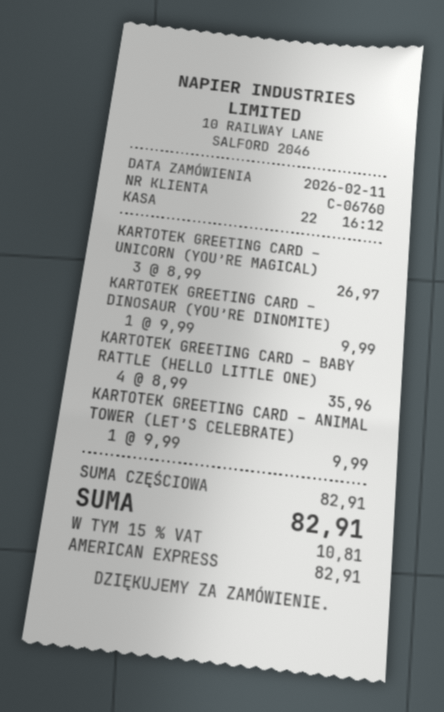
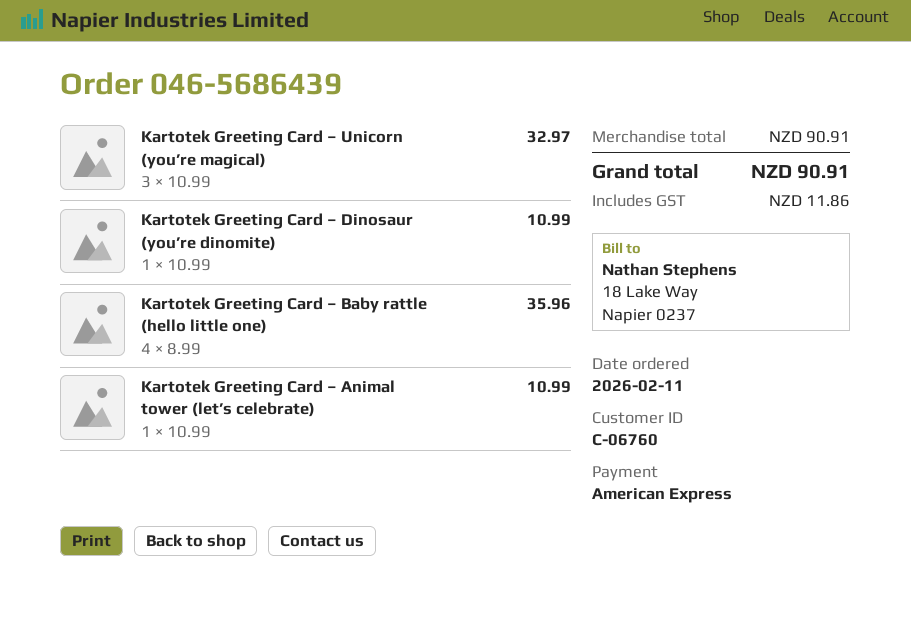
KARTOTEK GREETING CARD – UNICORN (YOU’RE MAGICAL): 3 x 8.99 = 26.97 -> 3 x 10.99 = 32.97
KARTOTEK GREETING CARD – DINOSAUR (YOU’RE DINOMITE): 1 x 9.99 = 9.99 -> 1 x 10.99 = 10.99
KARTOTEK GREETING CARD – ANIMAL TOWER (LET’S CELEBRATE): 1 x 9.99 = 9.99 -> 1 x 10.99 = 10.99
subtotal: 82.91 -> 90.91
tax: 10.81 -> 11.86
total: 82.91 -> 90.91

